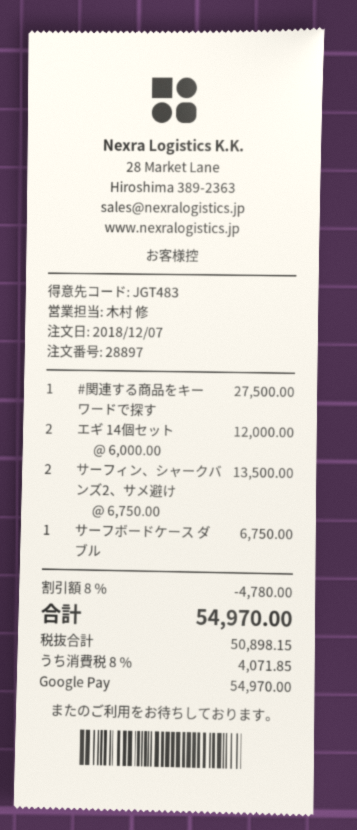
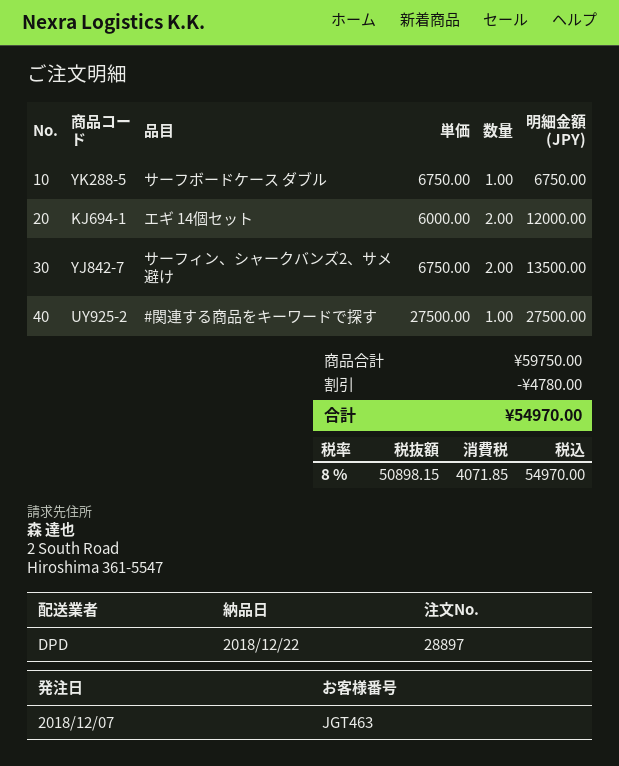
customer number: JGT483 -> JGT463

